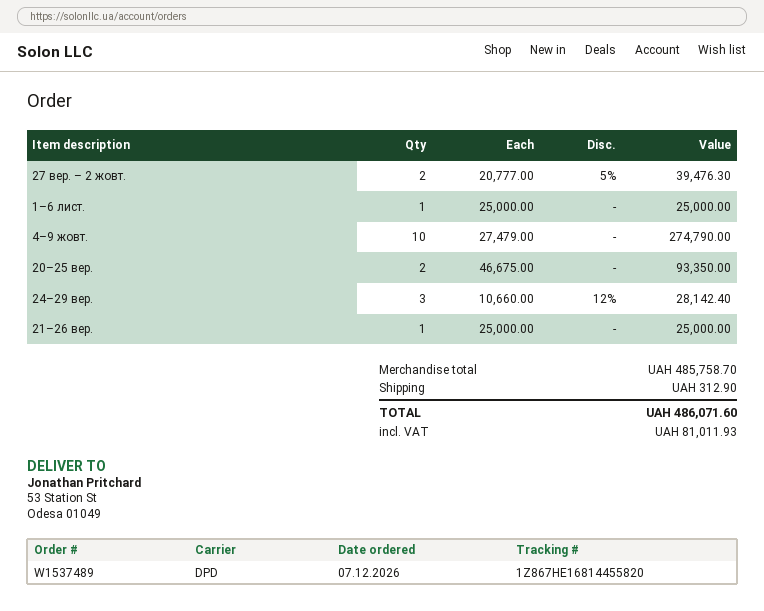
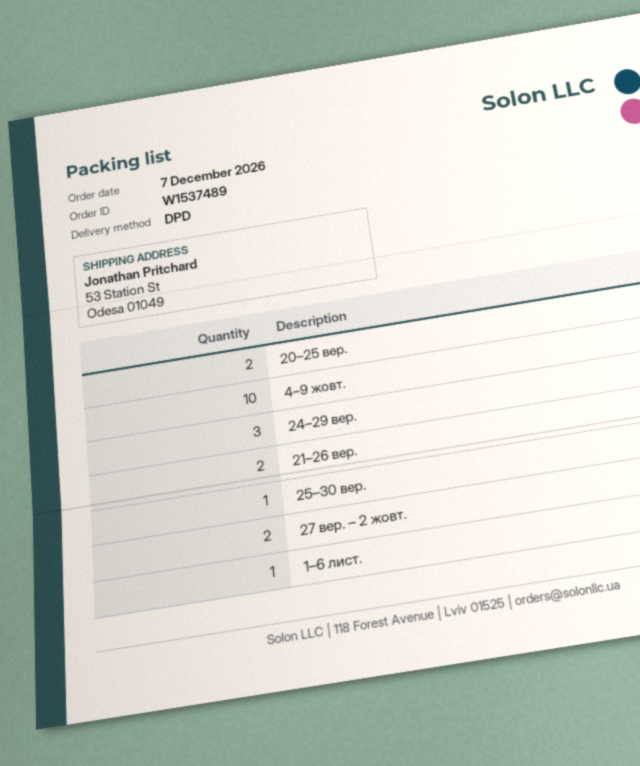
21–26 вер.: 1 -> 2
25–30 вер.: none -> 1

